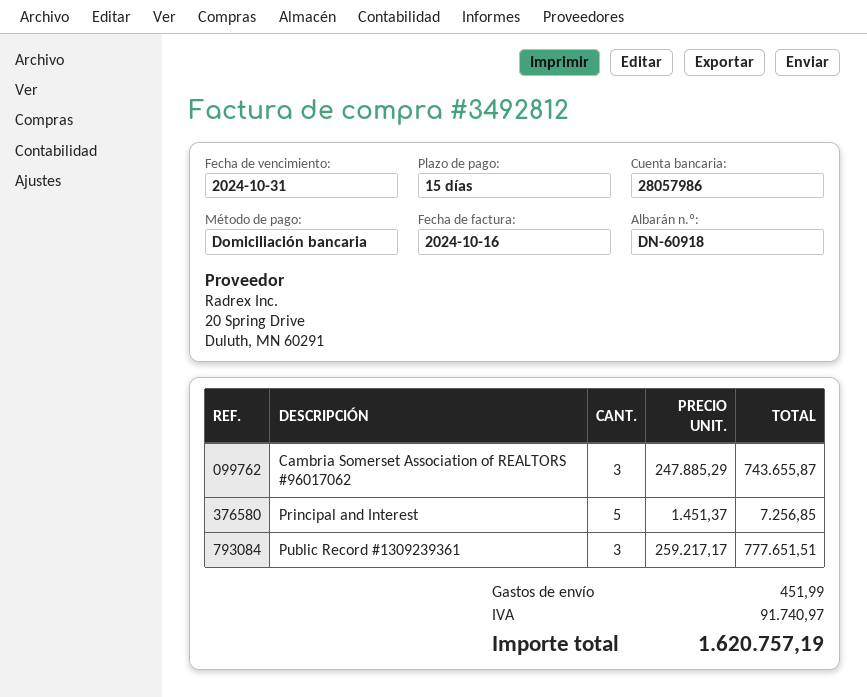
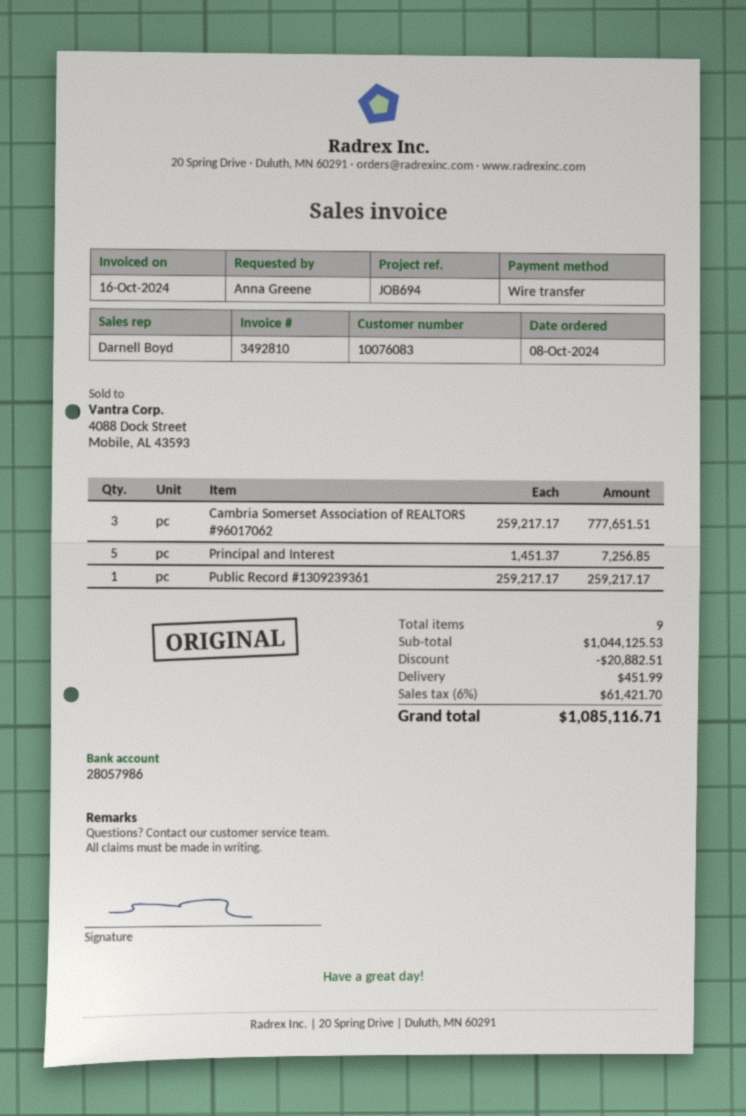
invoice number: 3492812 -> 3492810
payment method: direct debit -> bank transfer
Cambria Somerset Association of REALTORS #96017062: 3 x 247885.29 = 743655.87 -> 3 x 259217.17 = 777651.51
Public Record #1309239361: 3 x 259217.17 = 777651.51 -> 1 x 259217.17 = 259217.17
discount: none -> 20882.51
tax: 91740.97 -> 61421.70
total: 1620757.19 -> 1085116.71

